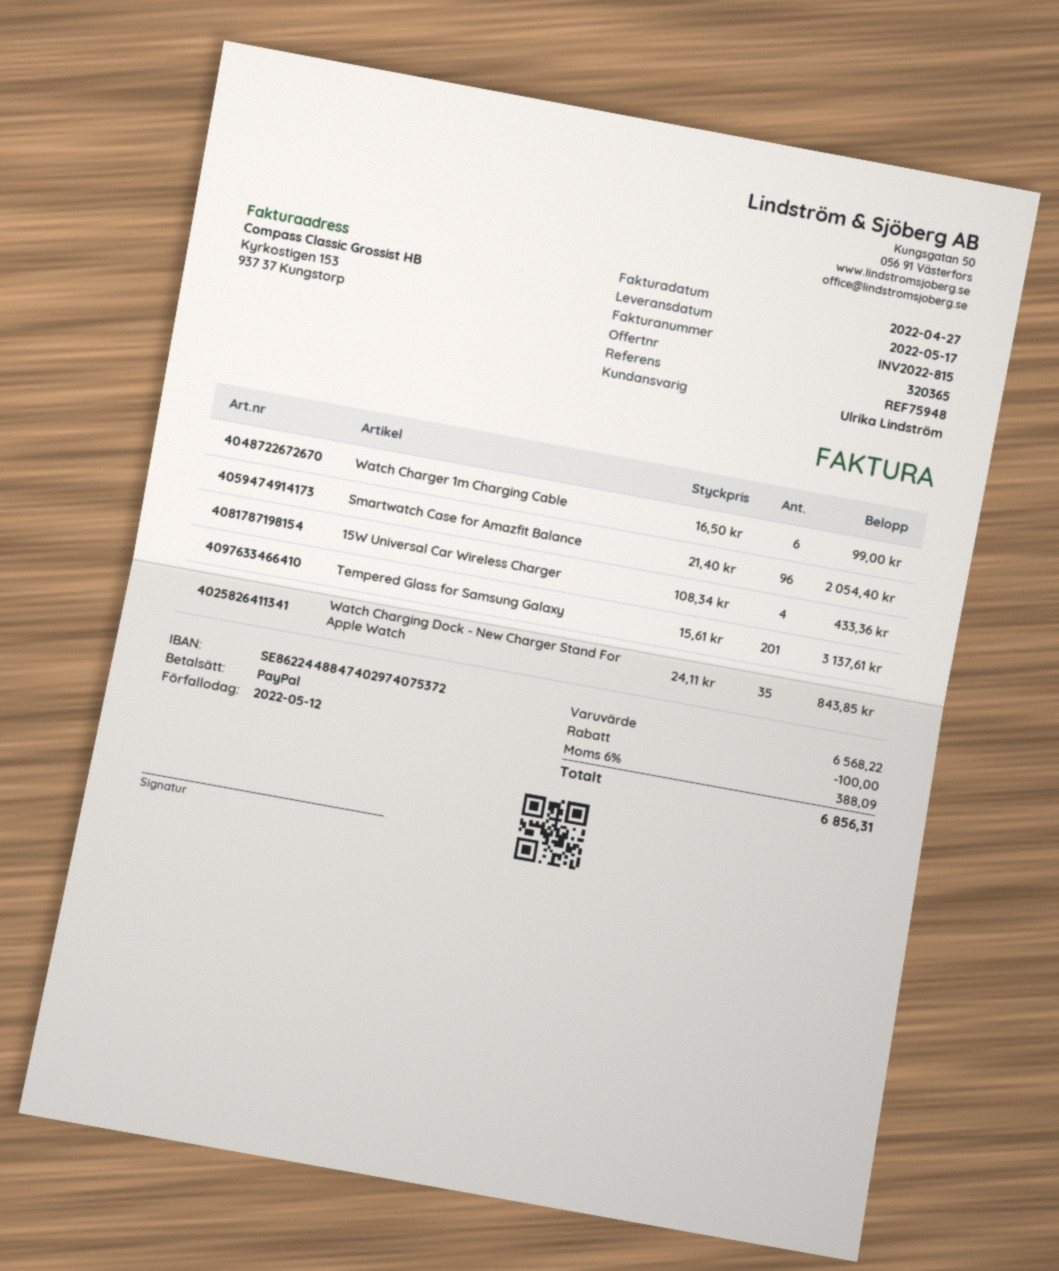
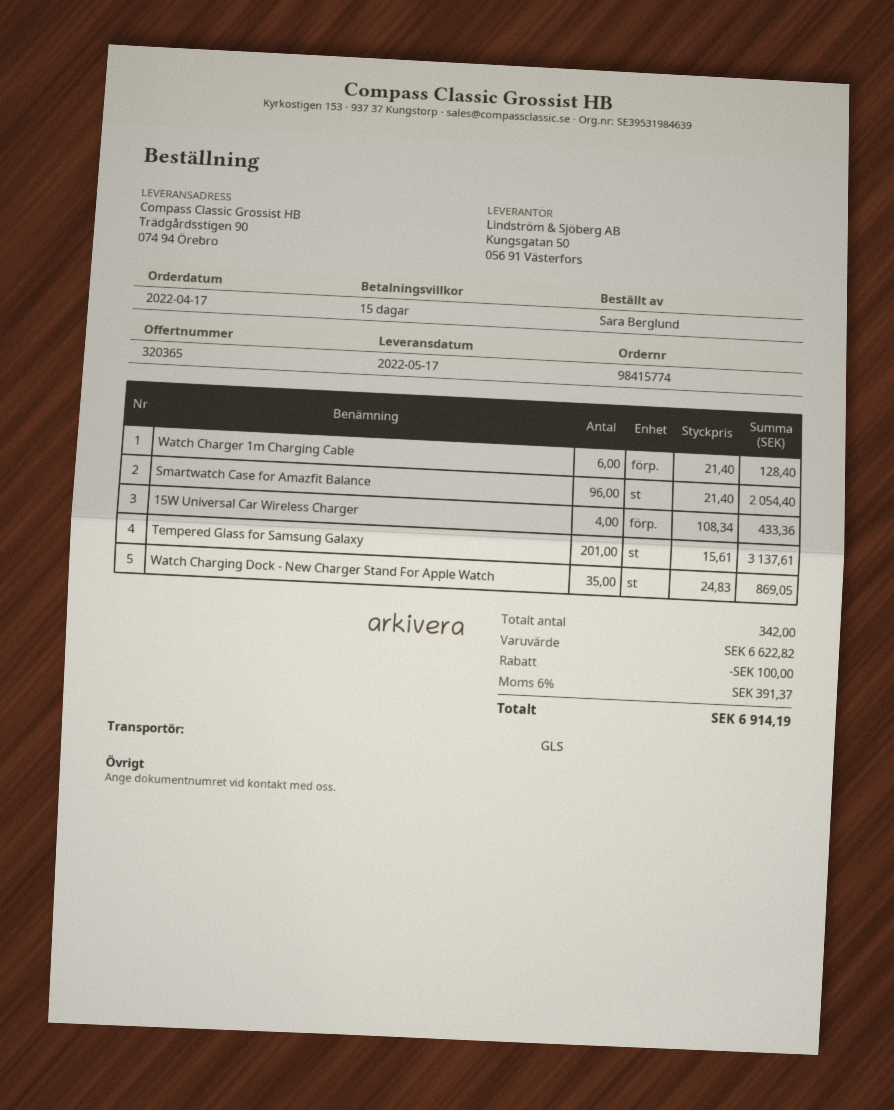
Watch Charger 1m Charging Cable: 6 x 16.50 = 99.00 -> 6 x 21.40 = 128.40
Watch Charging Dock - New Charger Stand For Apple Watch: 35 x 24.11 = 843.85 -> 35 x 24.83 = 869.05
subtotal: 6568.22 -> 6622.82
tax: 6% = 388.09 -> 6% = 391.37
total: 6856.31 -> 6914.19

